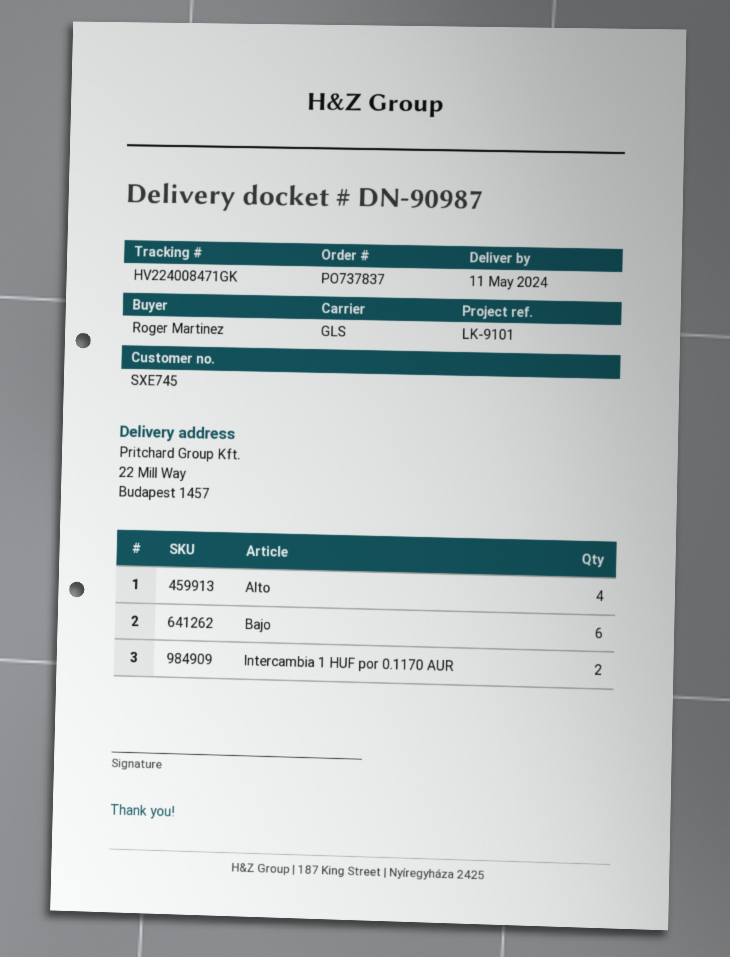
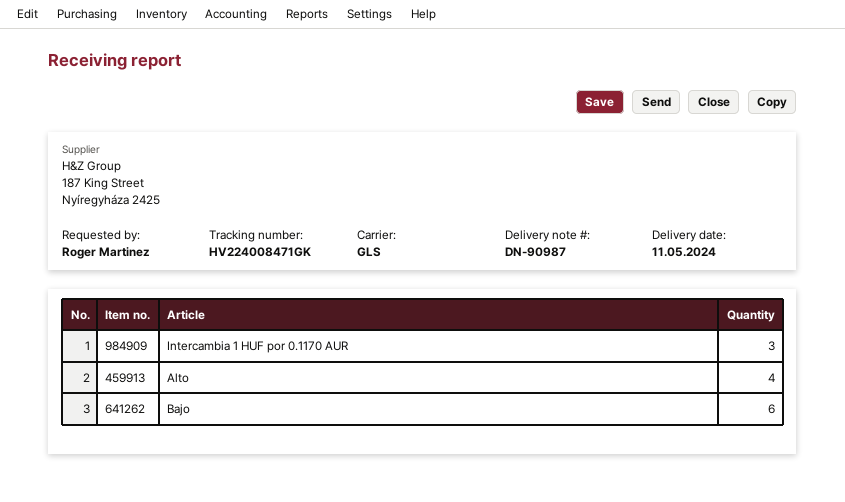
Intercambia 1 HUF por 0.1170 AUR: 2 -> 3

